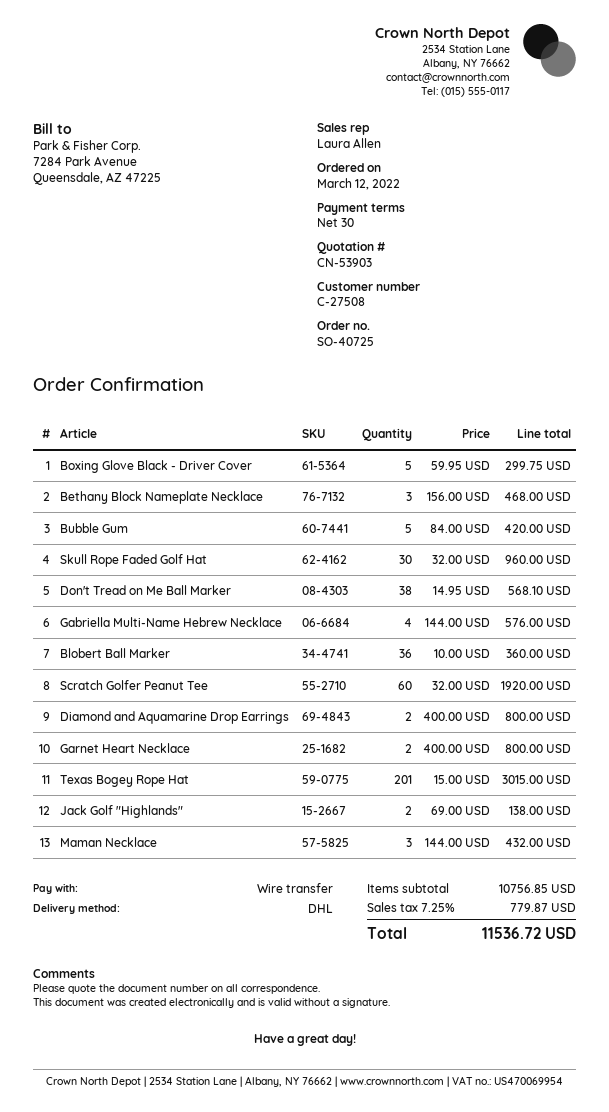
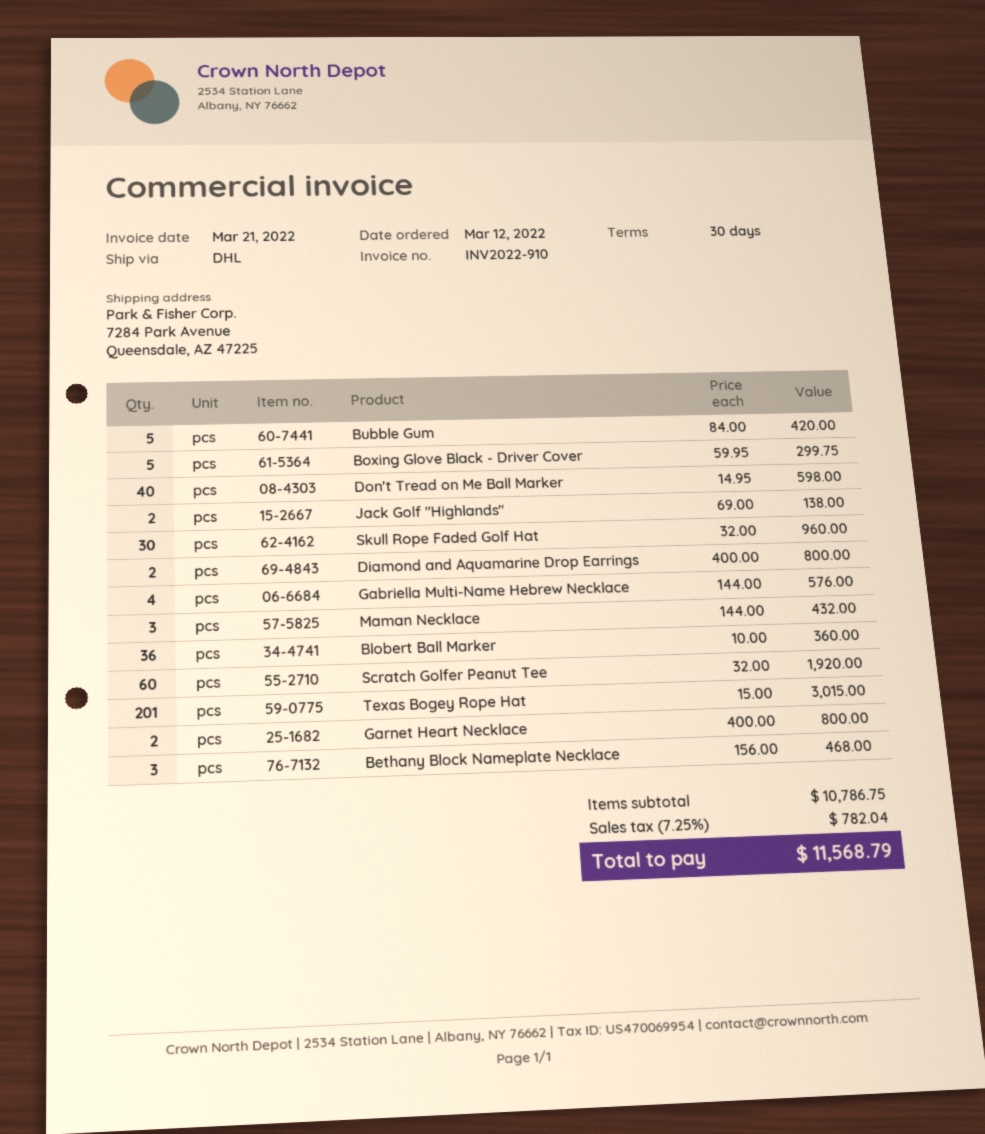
Don't Tread on Me Ball Marker: 38 x 14.95 = 568.10 -> 40 x 14.95 = 598.00
subtotal: 10756.85 -> 10786.75
tax: 7.25% = 779.87 -> 7.25% = 782.04
total: 11536.72 -> 11568.79

